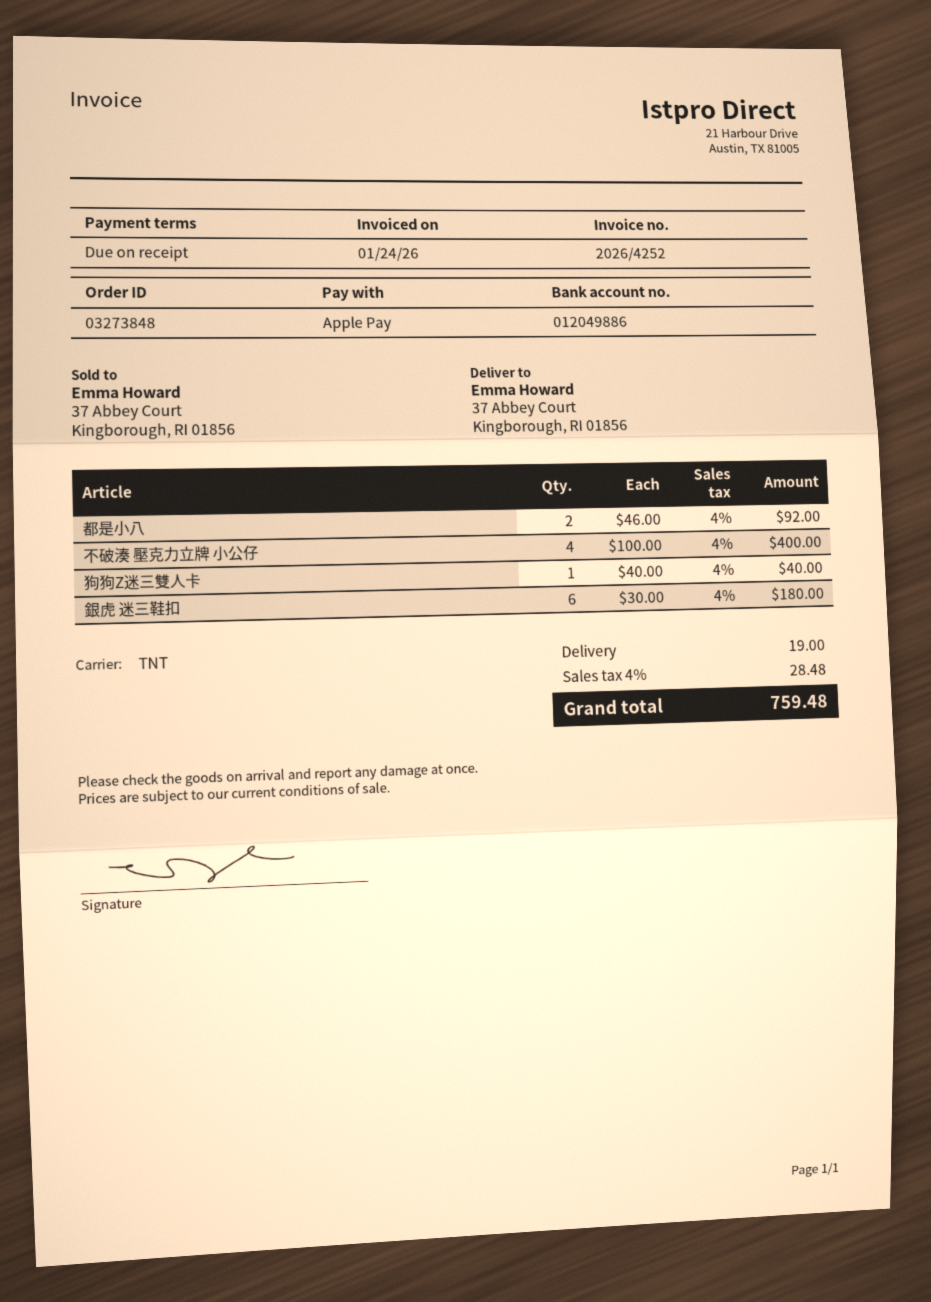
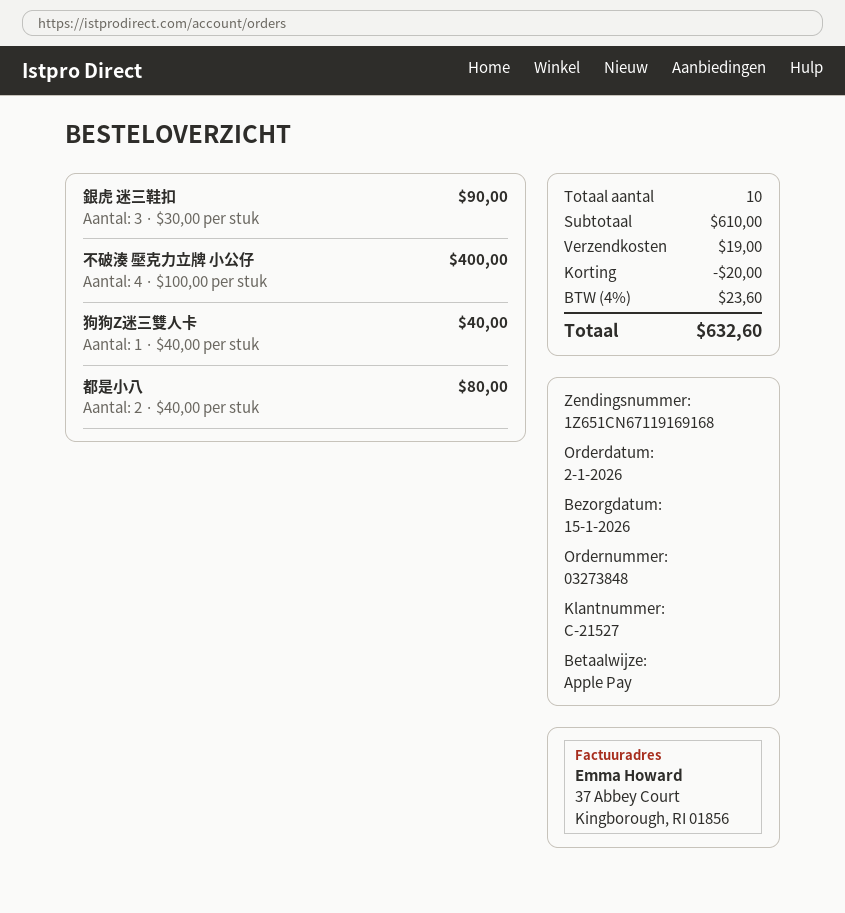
都是小八: 2 x 46.00 = 92.00 -> 2 x 40.00 = 80.00
銀虎 迷三鞋扣: 6 x 30.00 = 180.00 -> 3 x 30.00 = 90.00
discount: none -> 20.00
tax: 4% = 28.48 -> 4% = 23.60
total: 759.48 -> 632.60

